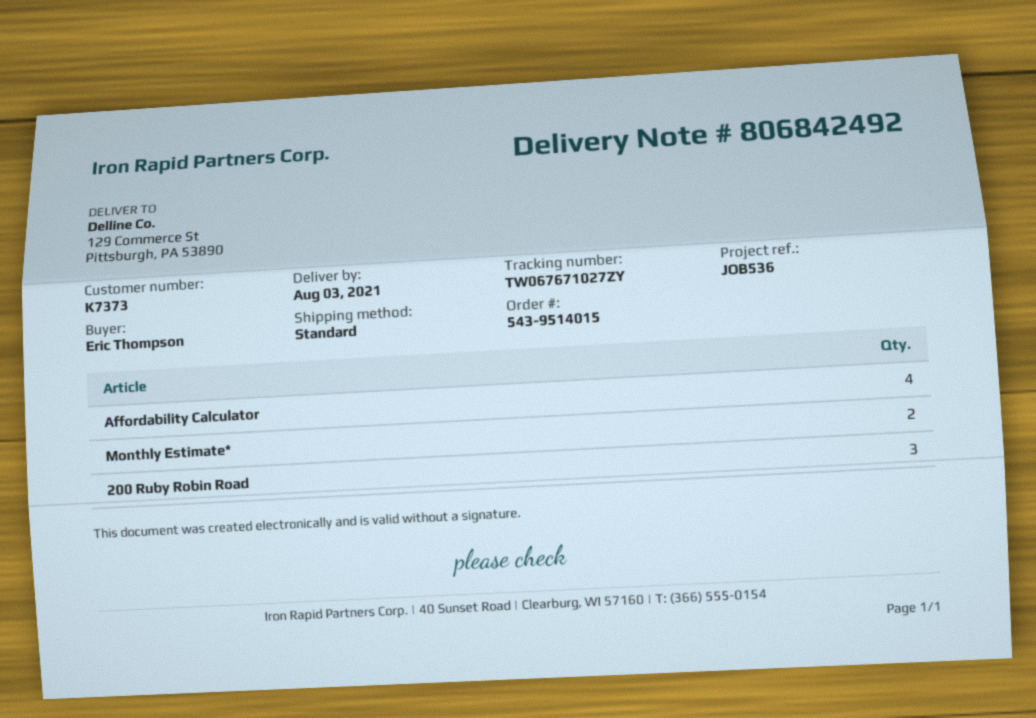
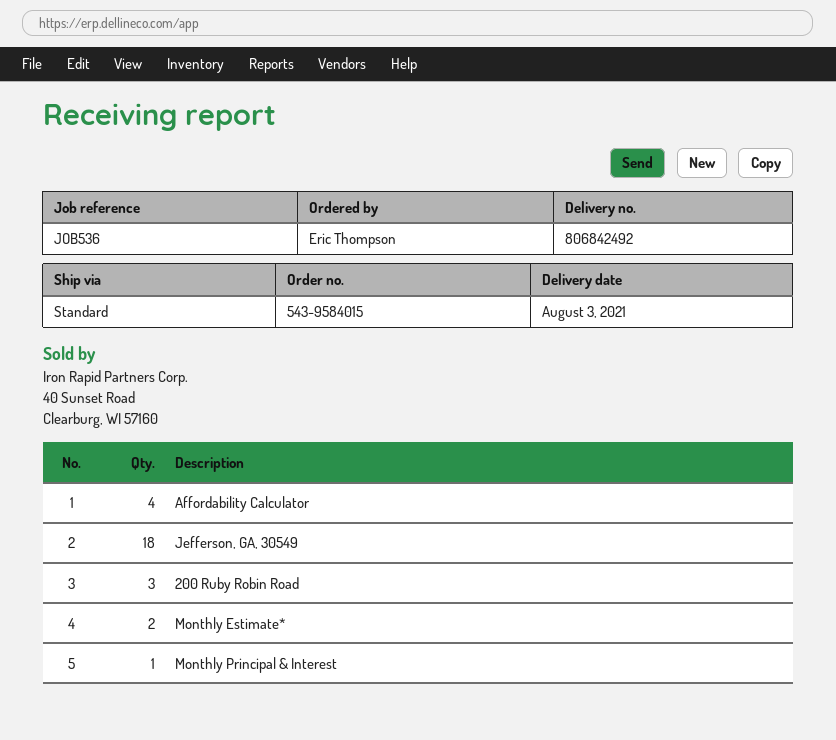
order number: 543-9514015 -> 543-9584015
Jefferson, GA, 30549: none -> 18
Monthly Principal & Interest: none -> 1

